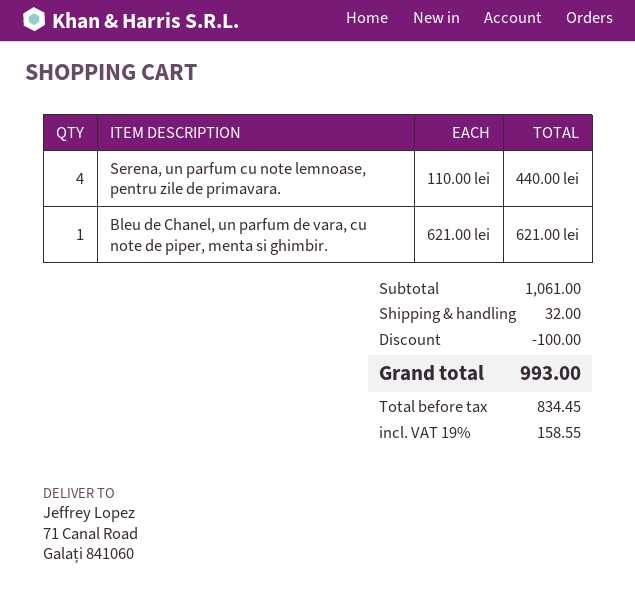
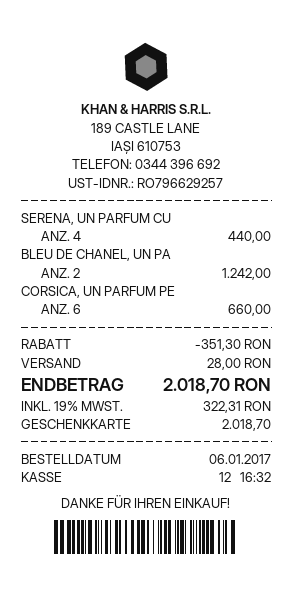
Bleu de Chanel, un parfum de vara, cu note de piper, menta si ghimbir.: 1 for 621.00 -> 2 for 1242.00
CORSICA, UN PARFUM PE: none -> 6 for 660.00
discount: 100.00 -> 351.30
shipping: 32.00 -> 28.00
tax: 19% = 158.55 -> 19% = 322.31
total: 993.00 -> 2018.70

